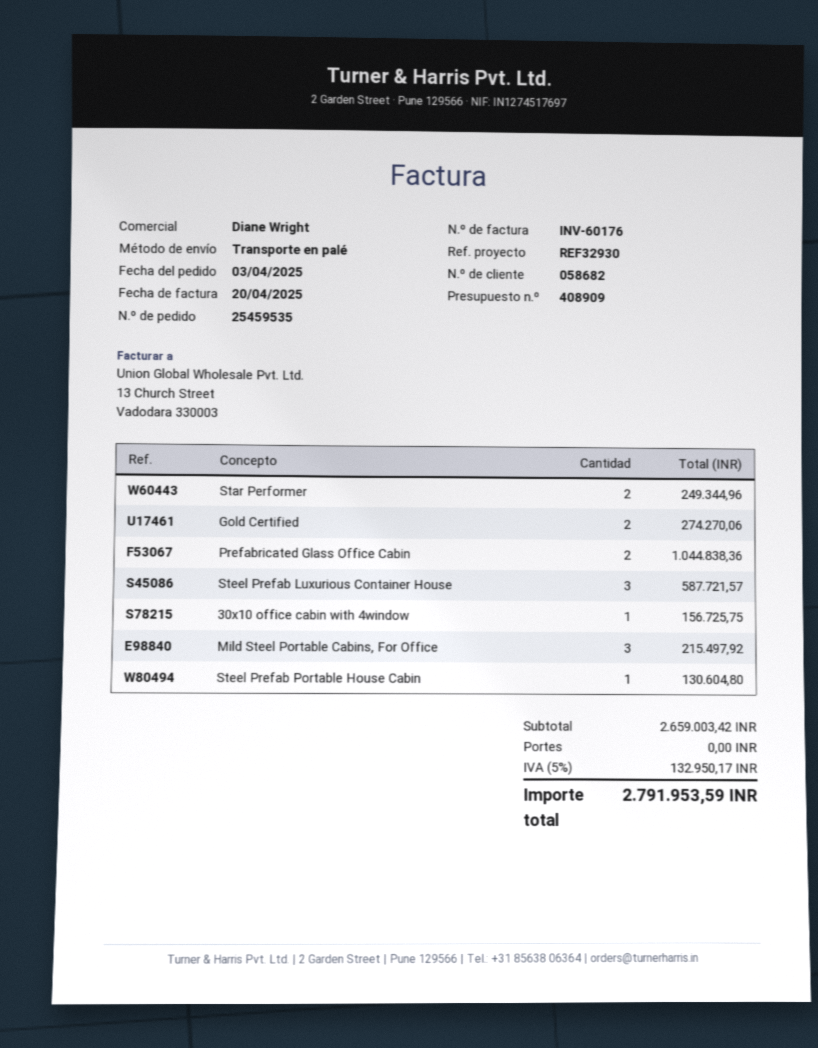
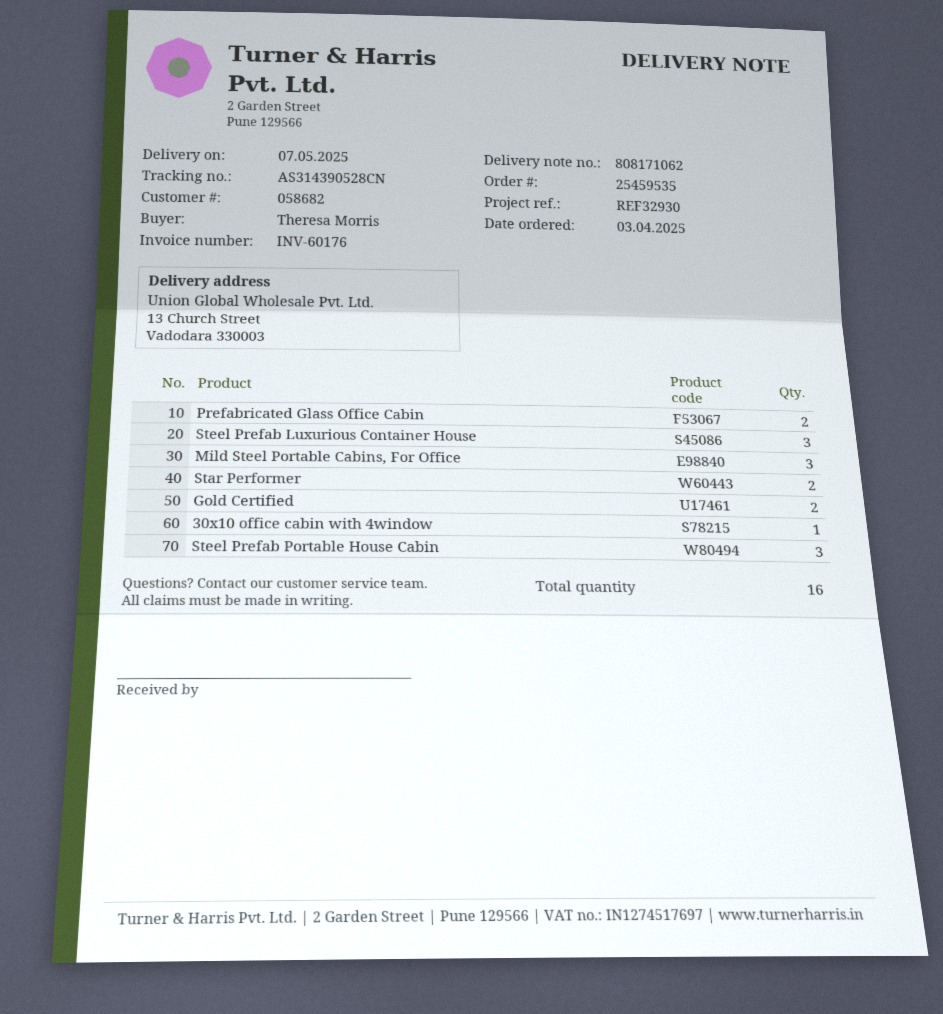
Steel Prefab Portable House Cabin: 1 -> 3

